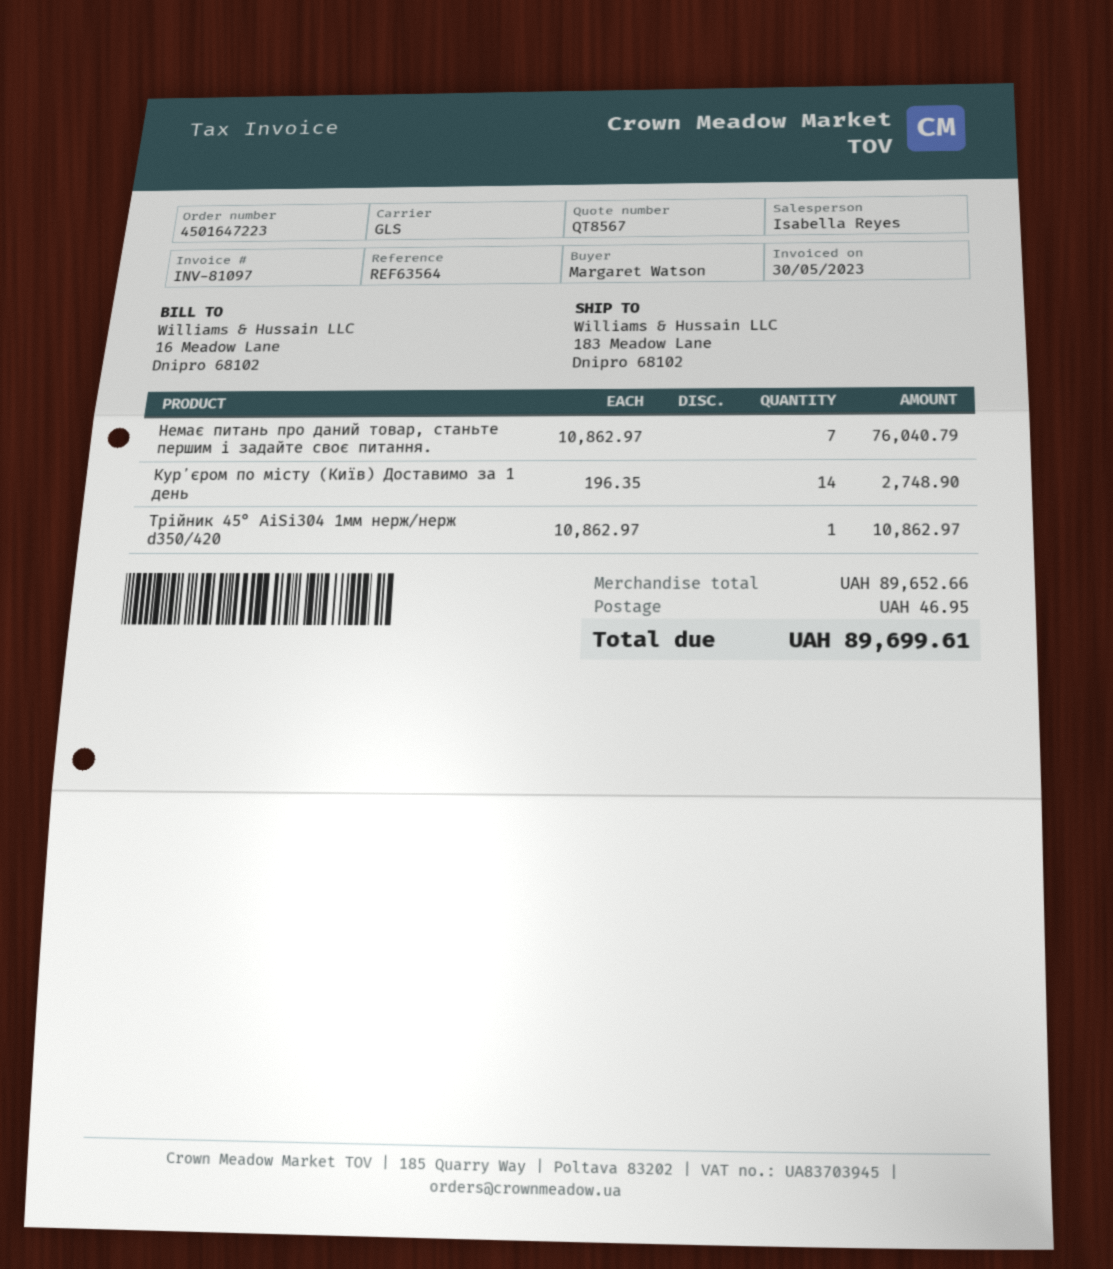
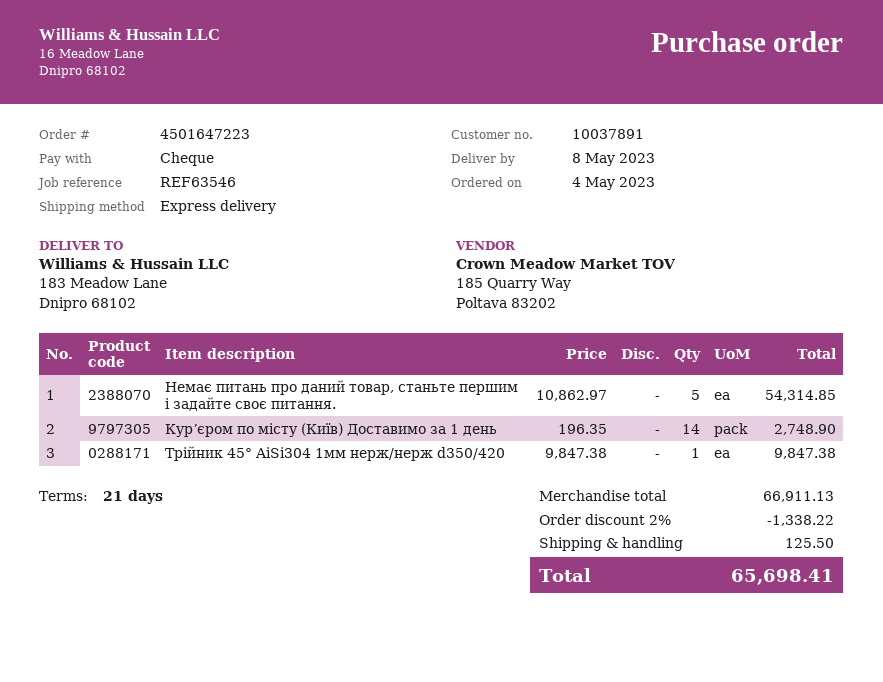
reference: REF63564 -> REF63546
shipping method: GLS -> express
Немає питань про даний товар, станьте першим і задайте своє питання.: 7 x 10862.97 = 76040.79 -> 5 x 10862.97 = 54314.85
Трійник 45° AiSi304 1мм нерж/нерж d350/420: 1 x 10862.97 = 10862.97 -> 1 x 9847.38 = 9847.38
subtotal: 89652.66 -> 66911.13
discount: none -> 2% = 1338.22
shipping: 46.95 -> 125.50
total: 89699.61 -> 65698.41

